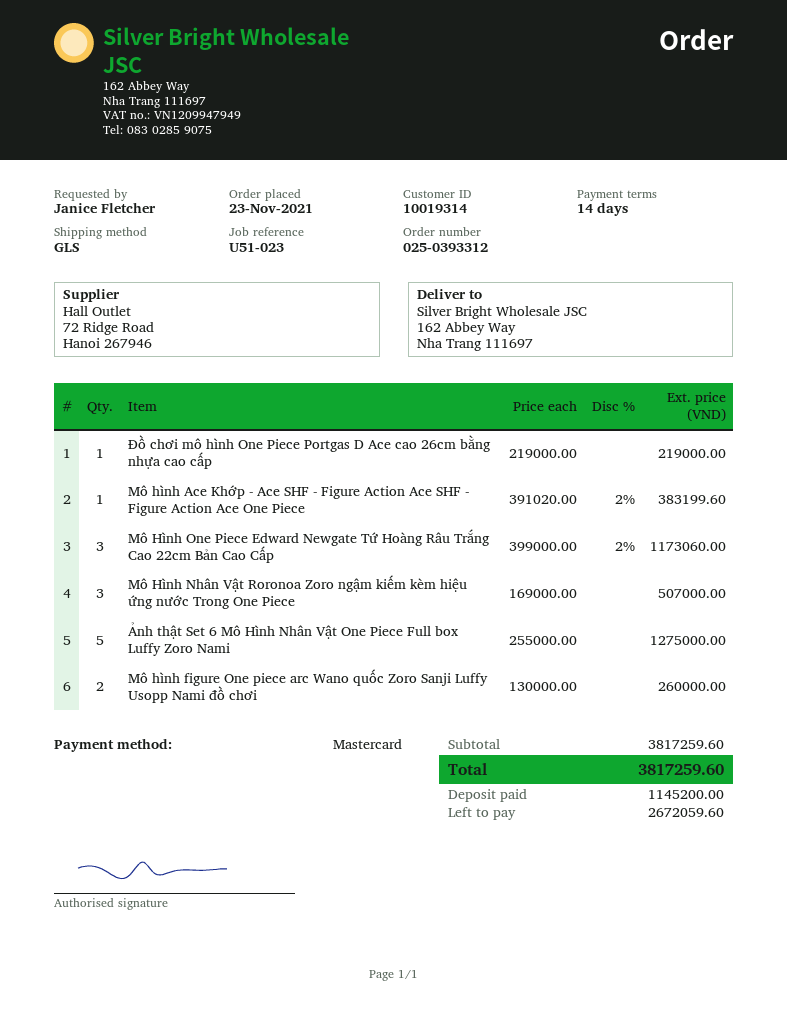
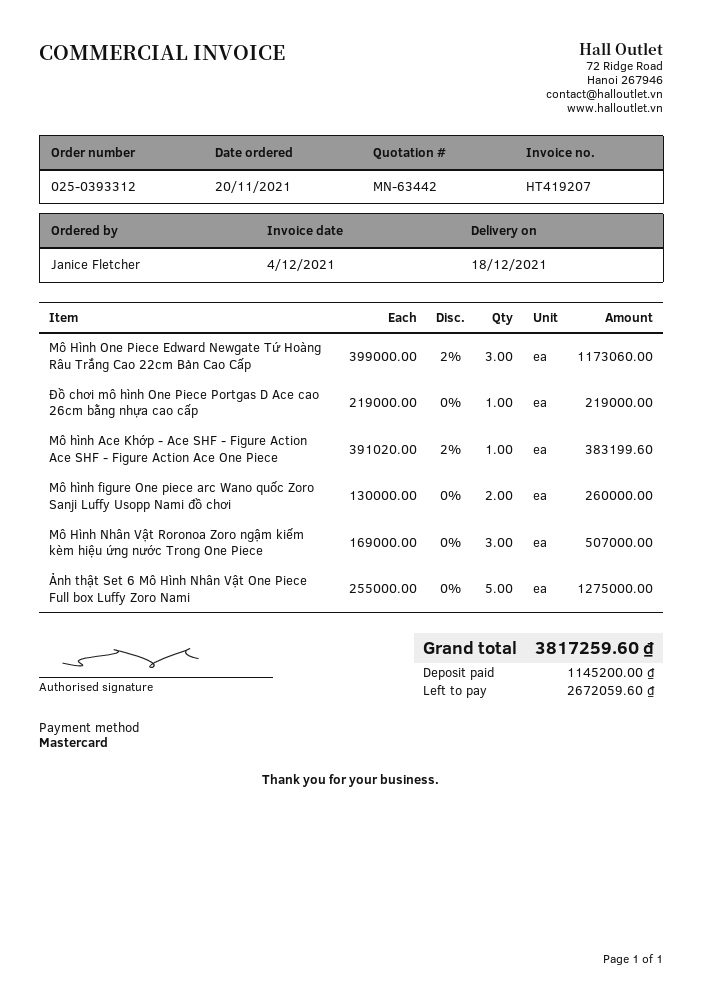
order date: 2021-11-23 -> 2021-11-20

